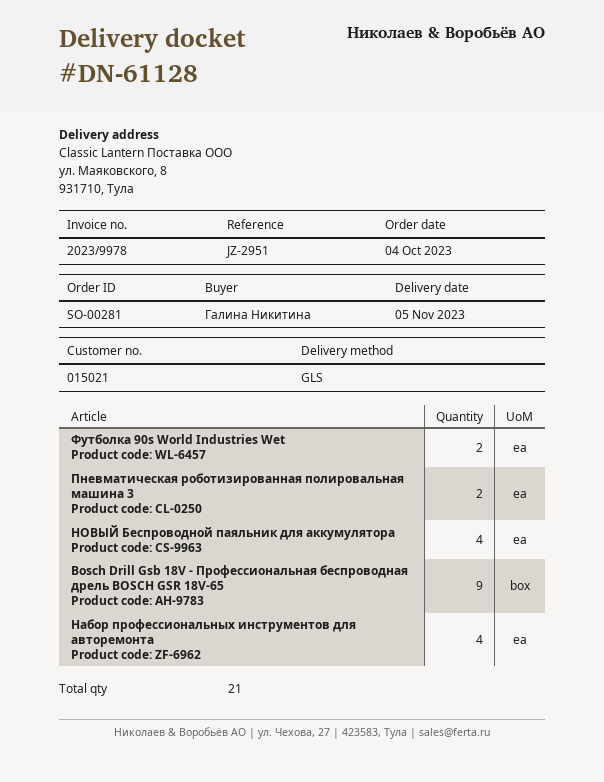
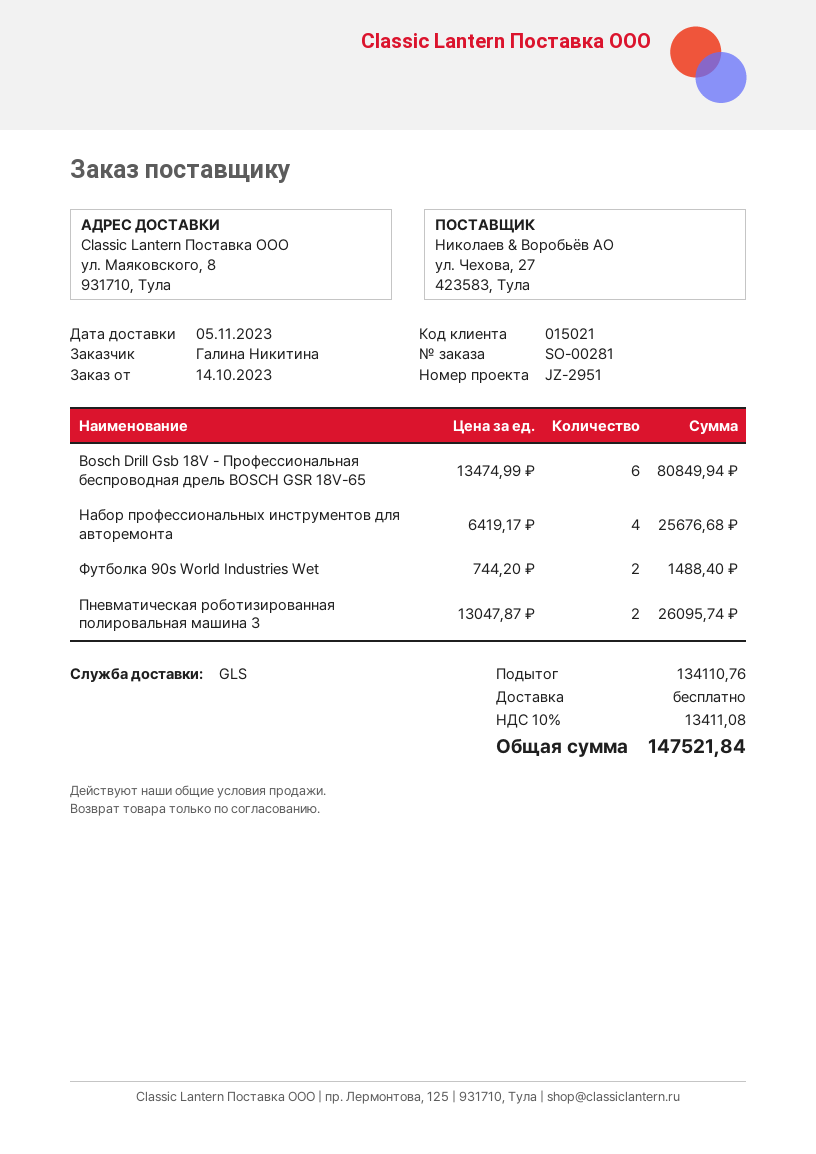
order date: 2023-10-04 -> 2023-10-14
НОВЫЙ Беспроводной паяльник для аккумулятора: 4 -> none
Bosch Drill Gsb 18V - Профессиональная беспроводная дрель BOSCH GSR 18V-65: 9 -> 6

